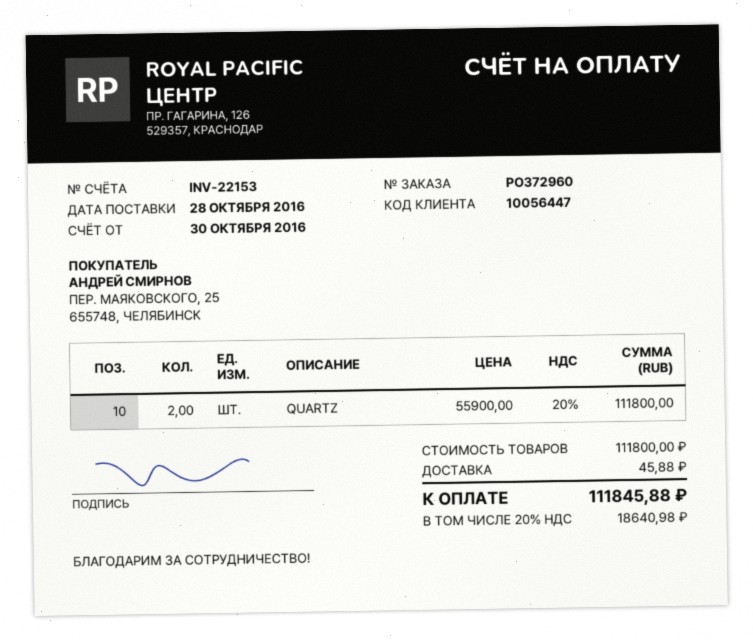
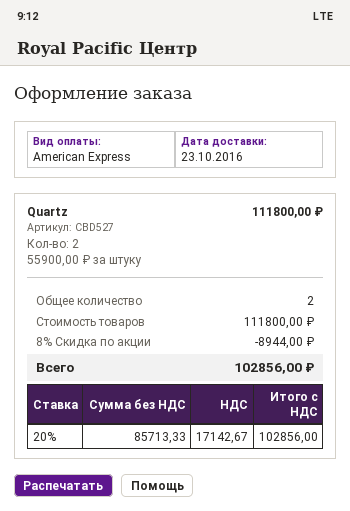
delivery date: 2016-10-28 -> 2016-10-23
discount: none -> 8% = 8944.00
shipping: 45.88 -> none
tax: 20% = 18640.98 -> 20% = 17142.67
total: 111845.88 -> 102856.00

